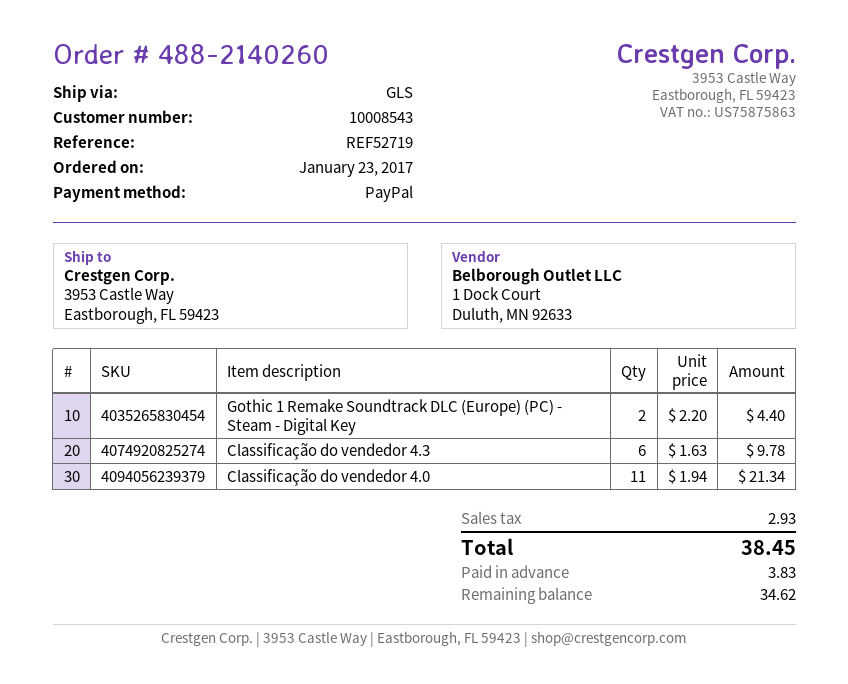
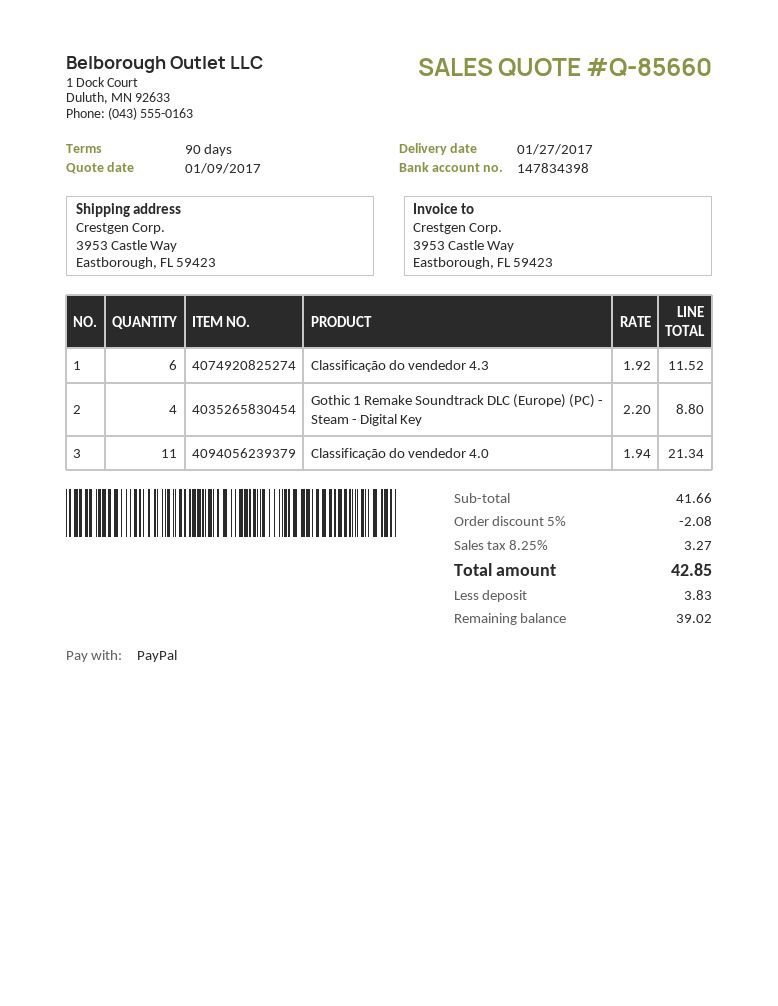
Gothic 1 Remake Soundtrack DLC (Europe) (PC) - Steam - Digital Key: 2 x 2.20 = 4.40 -> 4 x 2.20 = 8.80
Classificação do vendedor 4.3: 6 x 1.63 = 9.78 -> 6 x 1.92 = 11.52
discount: none -> 5% = 2.08
tax: 2.93 -> 3.27
total: 38.45 -> 42.85
balance: 34.62 -> 39.02

